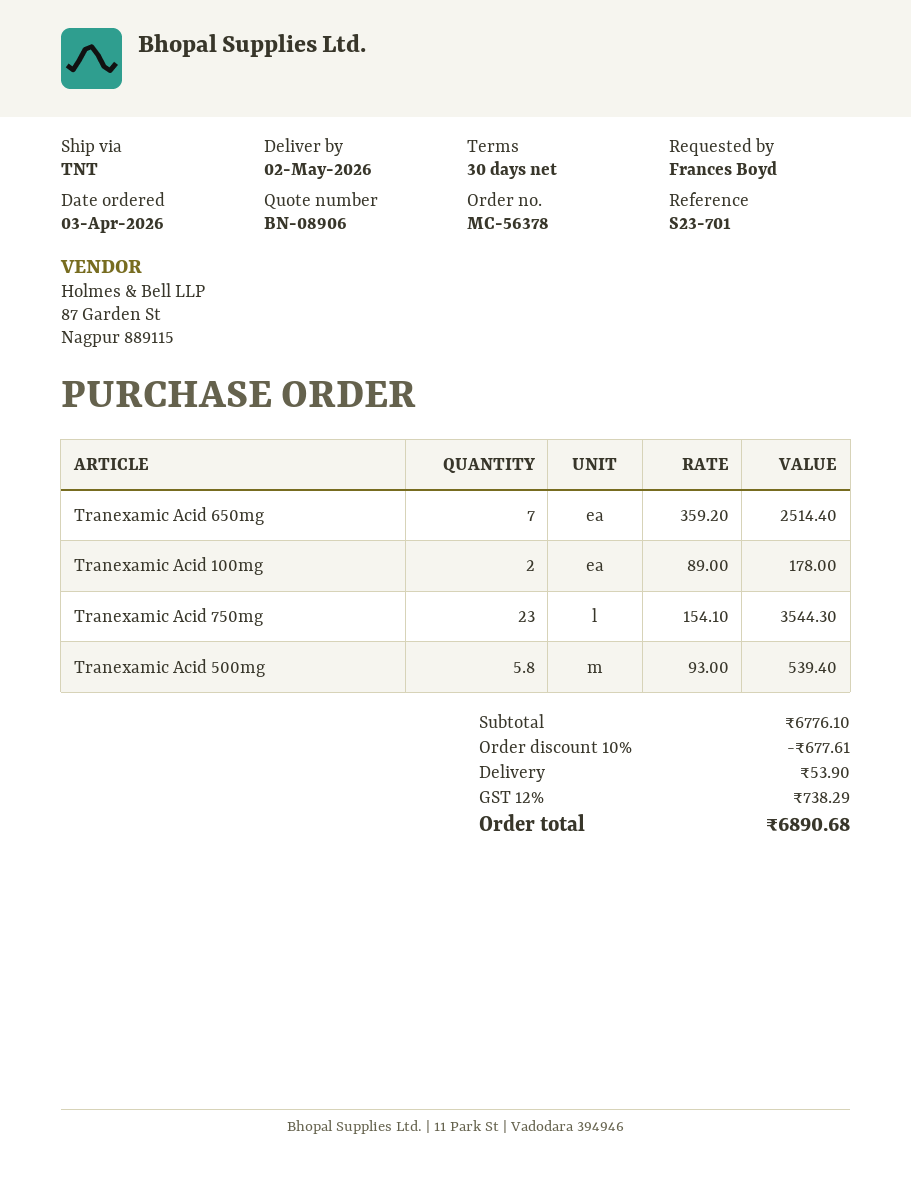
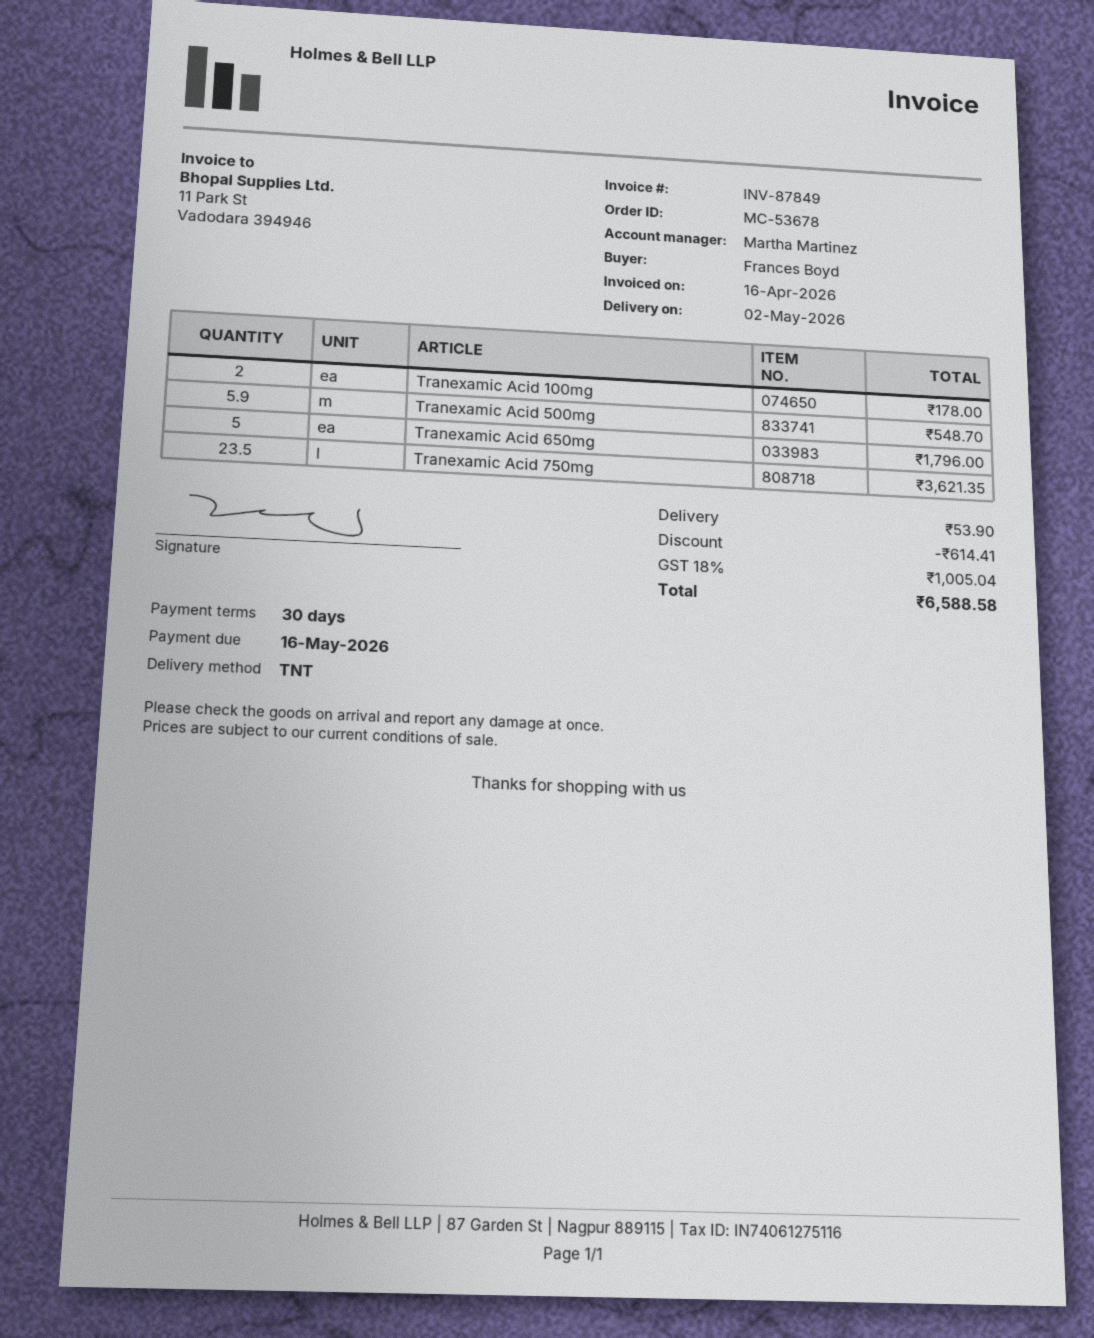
order number: MC-56378 -> MC-53678
Tranexamic Acid 650mg: 7 for 2514.40 -> 5 for 1796.00
Tranexamic Acid 750mg: 23 for 3544.30 -> 23.5 for 3621.35
Tranexamic Acid 500mg: 5.8 for 539.40 -> 5.9 for 548.70
discount: 677.61 -> 614.41
tax: 12% = 738.29 -> 18% = 1005.04
total: 6890.68 -> 6588.58

